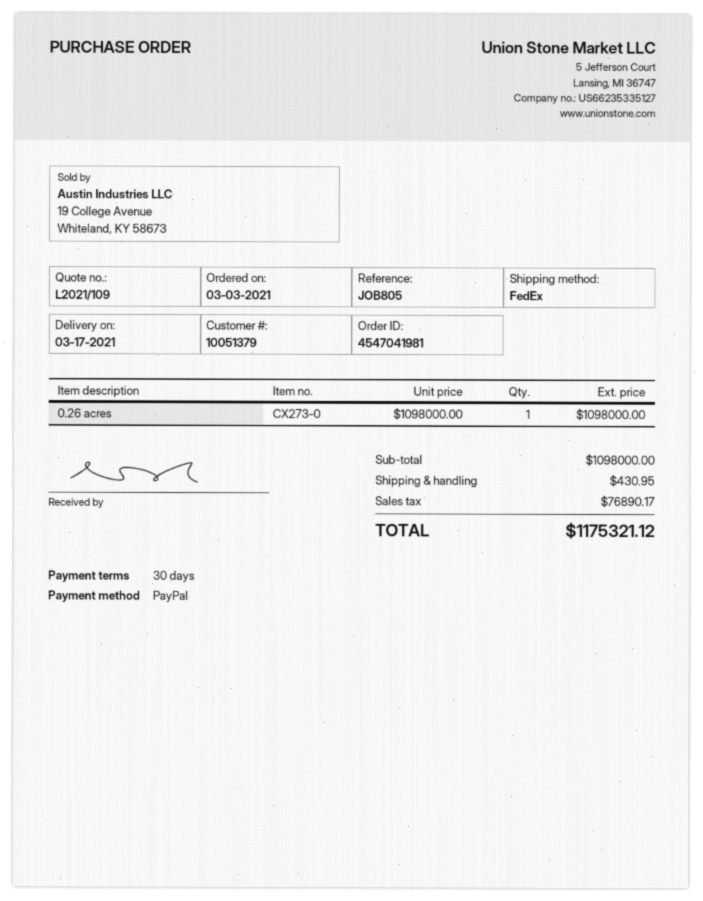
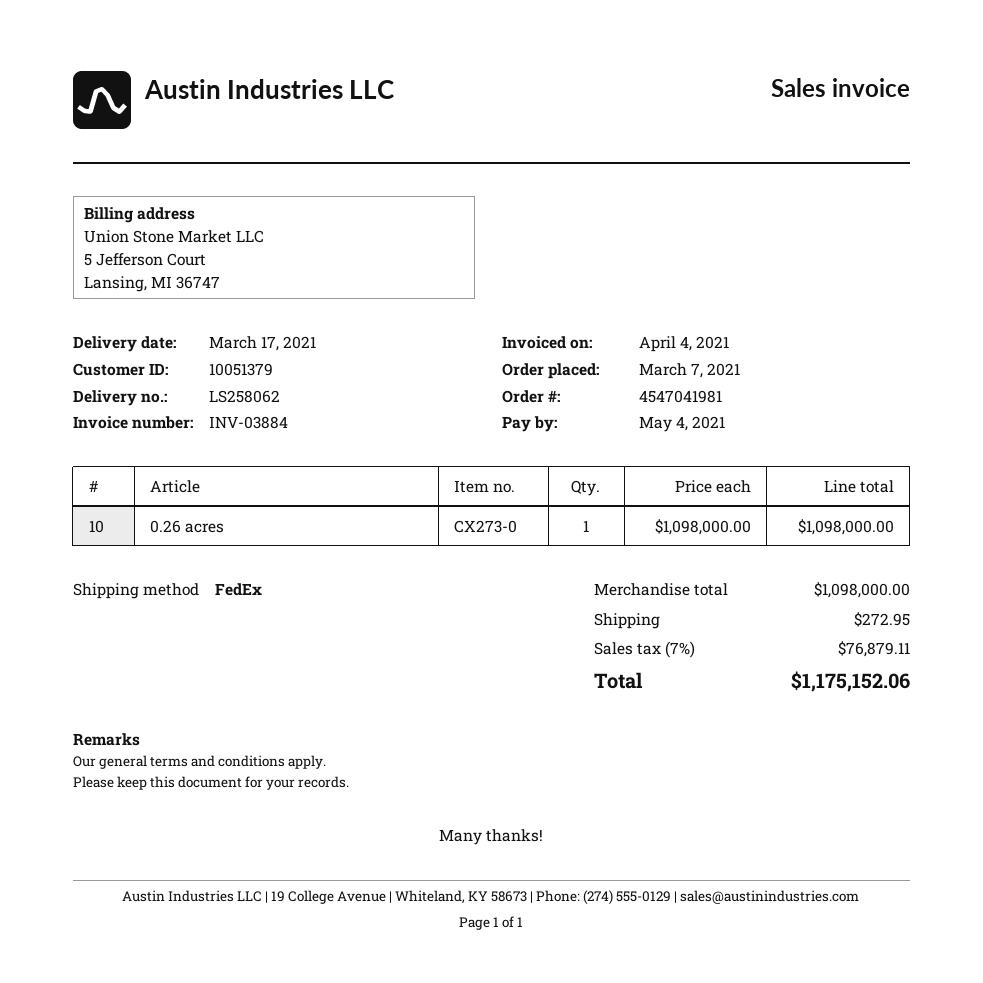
order date: 2021-03-03 -> 2021-03-07
shipping: 430.95 -> 272.95
tax: 76890.17 -> 76879.11
total: 1175321.12 -> 1175152.06

